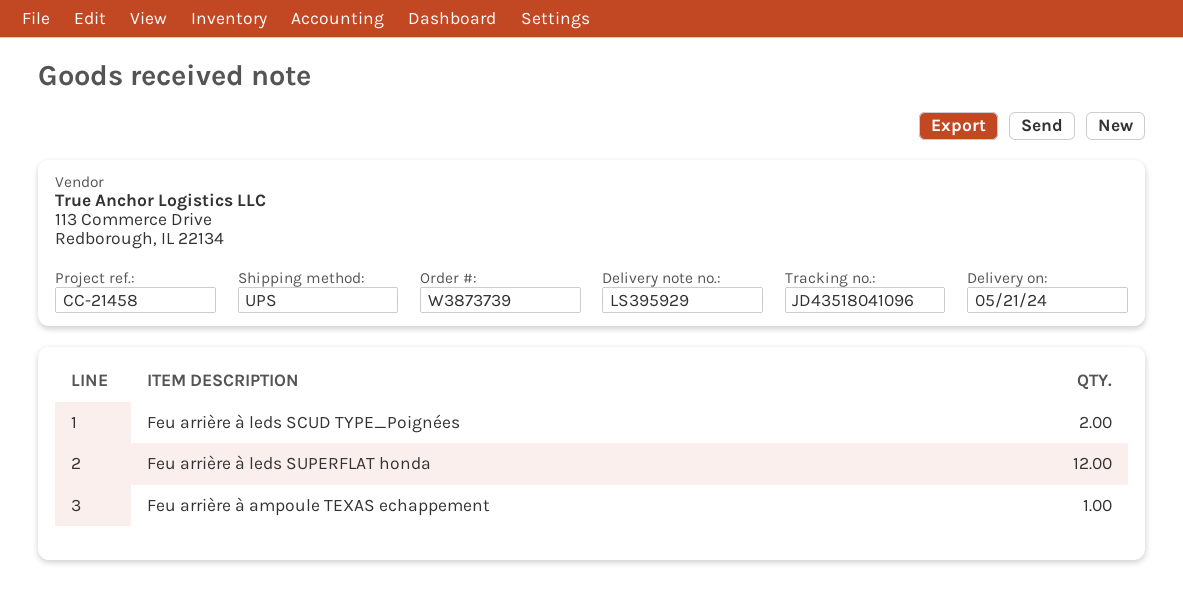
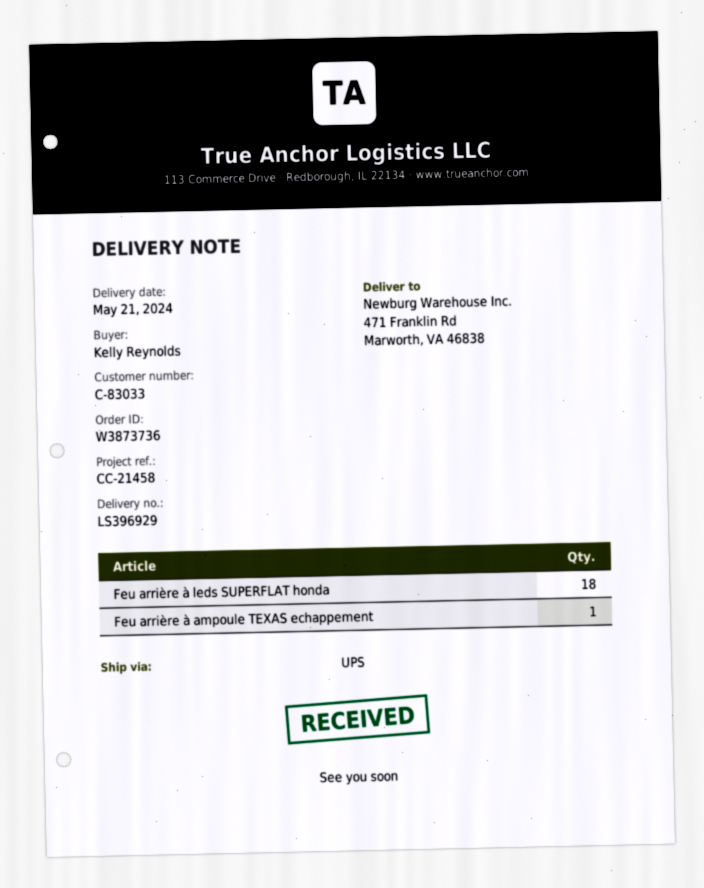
order number: W3873739 -> W3873736
delivery note number: LS395929 -> LS396929
Feu arrière à leds SCUD TYPE_Poignées: 2 -> none
Feu arrière à leds SUPERFLAT honda: 12 -> 18

